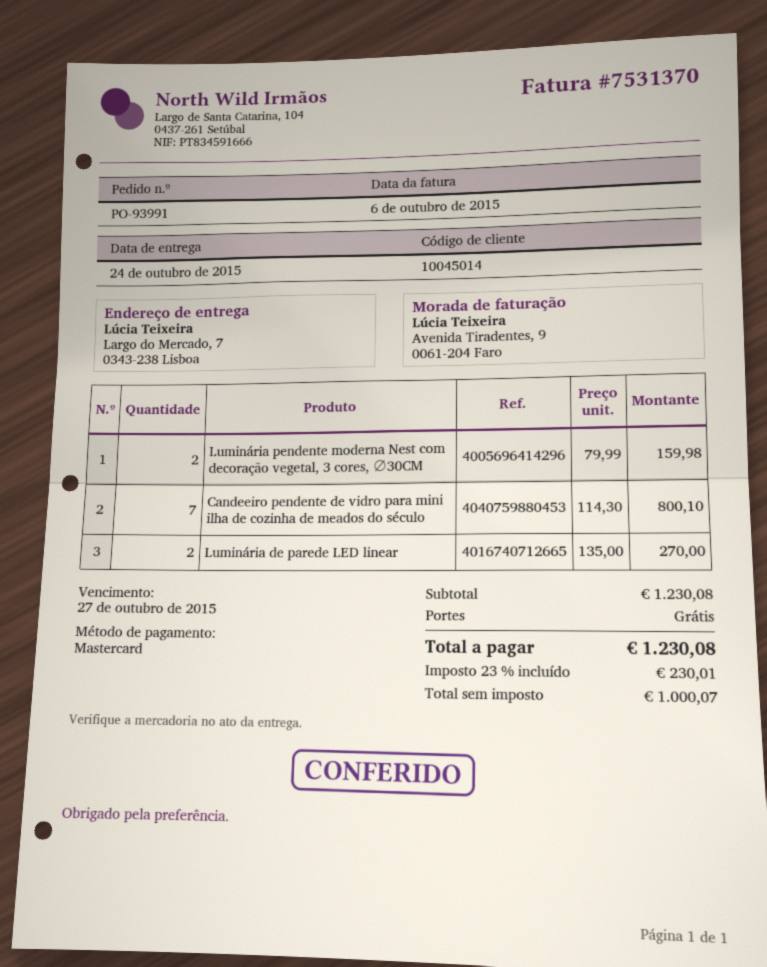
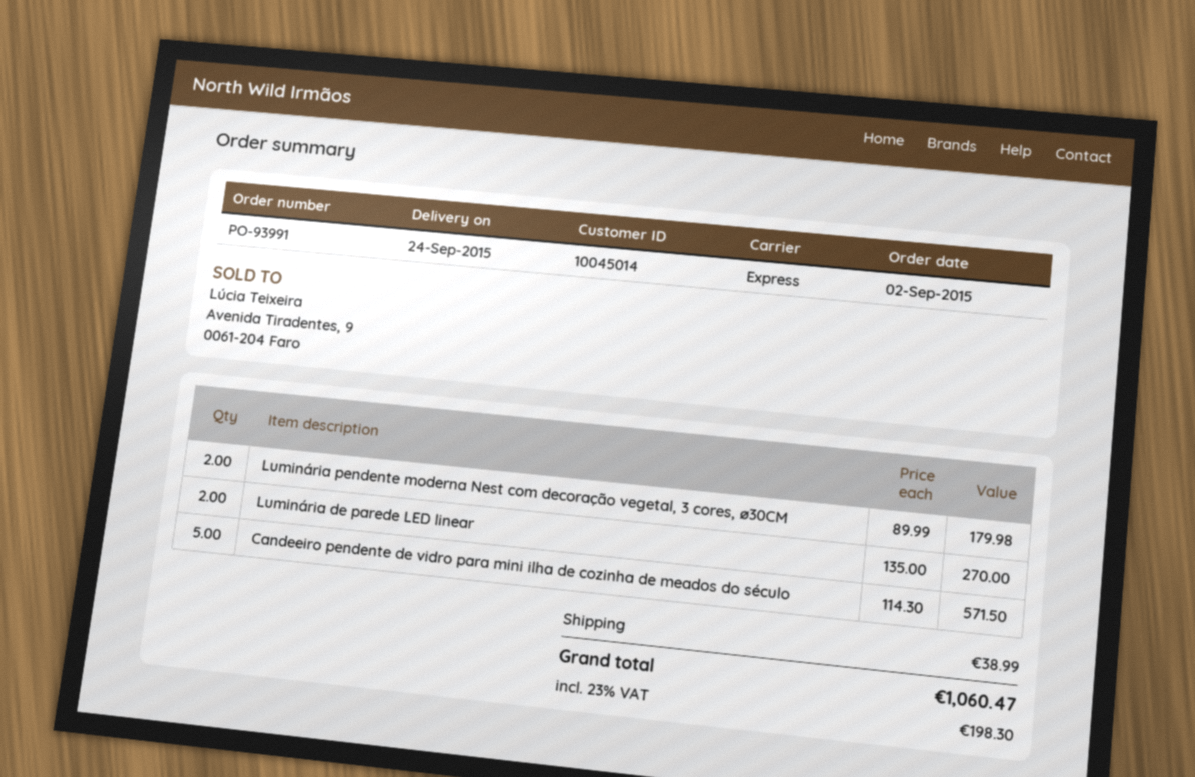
delivery date: 2015-10-24 -> 2015-09-24
Luminária pendente moderna Nest com decoração vegetal, 3 cores, ∅30CM: 2 x 79.99 = 159.98 -> 2 x 89.99 = 179.98
Candeeiro pendente de vidro para mini ilha de cozinha de meados do século: 7 x 114.30 = 800.10 -> 5 x 114.30 = 571.50
shipping: 0.00 -> 38.99
tax: 23% = 230.01 -> 23% = 198.30
total: 1230.08 -> 1060.47

